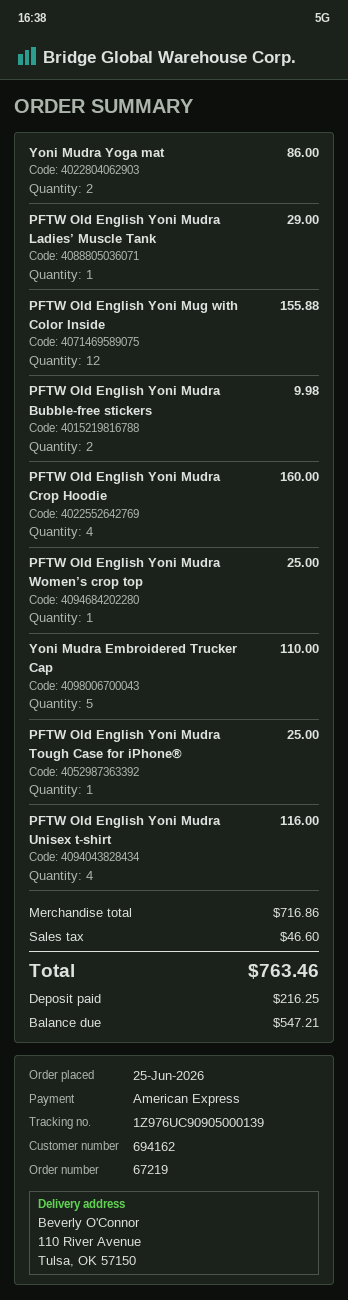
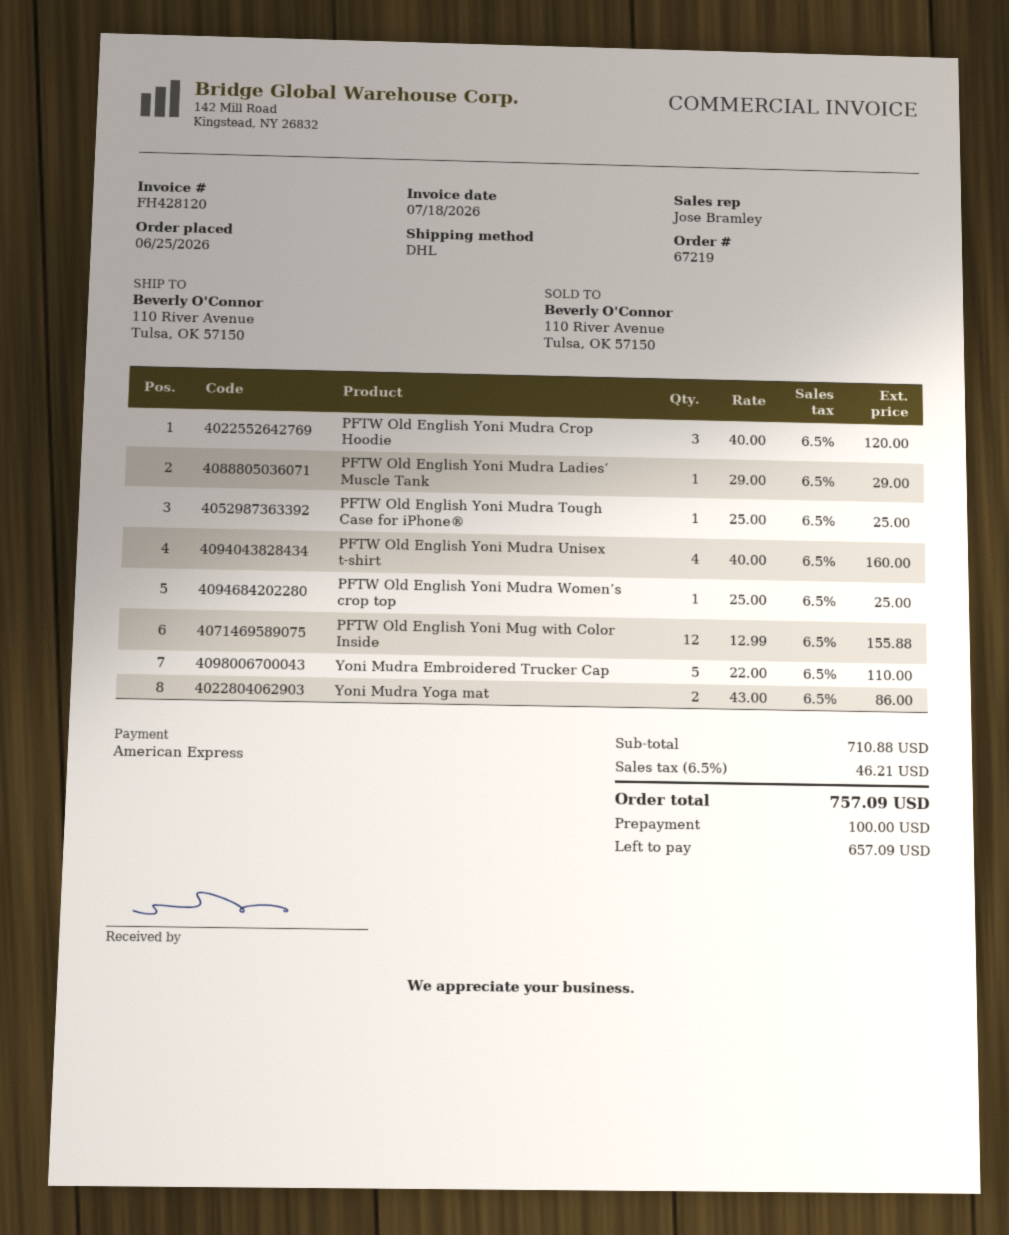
PFTW Old English Yoni Mudra Bubble-free stickers: 2 for 9.98 -> none
PFTW Old English Yoni Mudra Crop Hoodie: 4 for 160.00 -> 3 for 120.00
PFTW Old English Yoni Mudra Unisex t-shirt: 4 for 116.00 -> 4 for 160.00
subtotal: 716.86 -> 710.88
tax: 46.60 -> 46.21
total: 763.46 -> 757.09
deposit: 216.25 -> 100.00
balance: 547.21 -> 657.09

